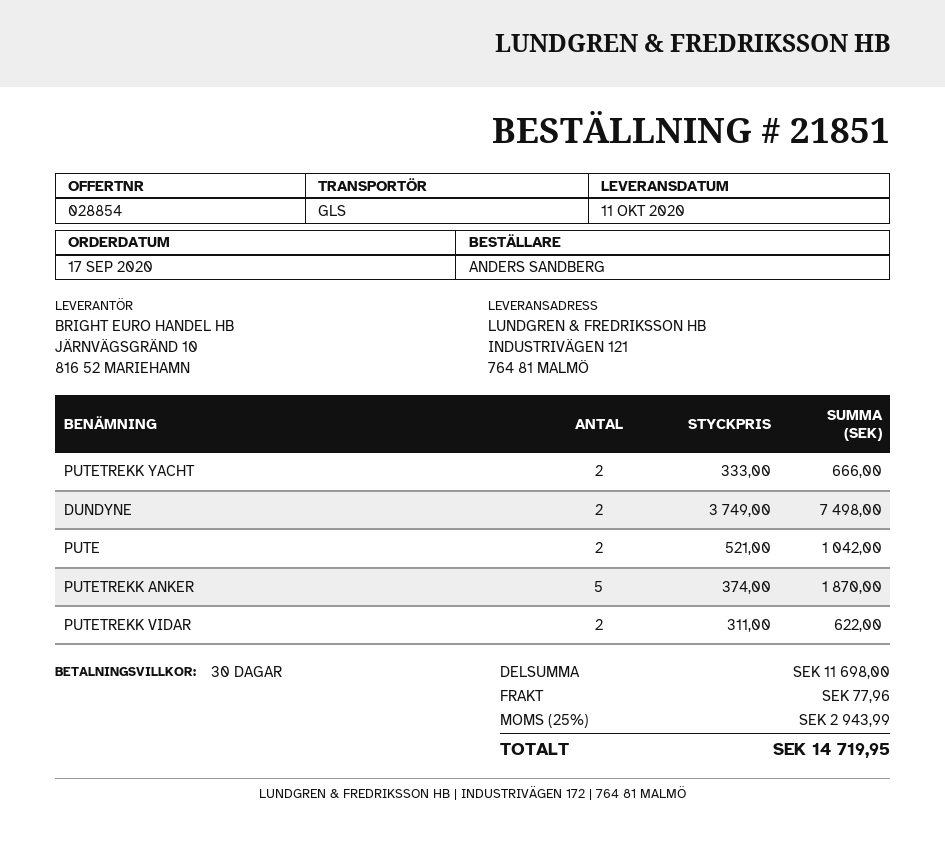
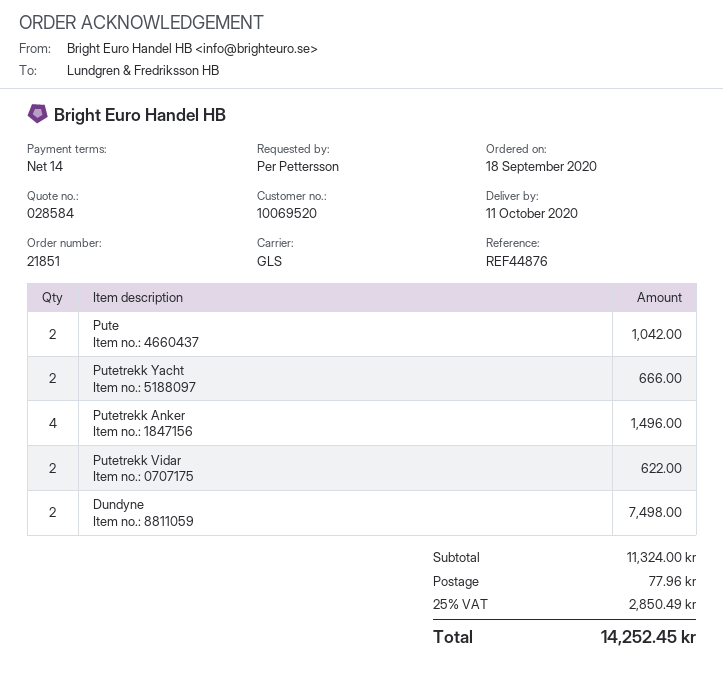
quote number: 028854 -> 028584
order date: 2020-09-17 -> 2020-09-18
payment terms: 30 days -> 14 days
ordered by: ANDERS SANDBERG -> Per Pettersson
PUTETREKK ANKER: 5 for 1870.00 -> 4 for 1496.00
subtotal: 11698.00 -> 11324.00
tax: 25% = 2943.99 -> 25% = 2850.49
total: 14719.95 -> 14252.45

